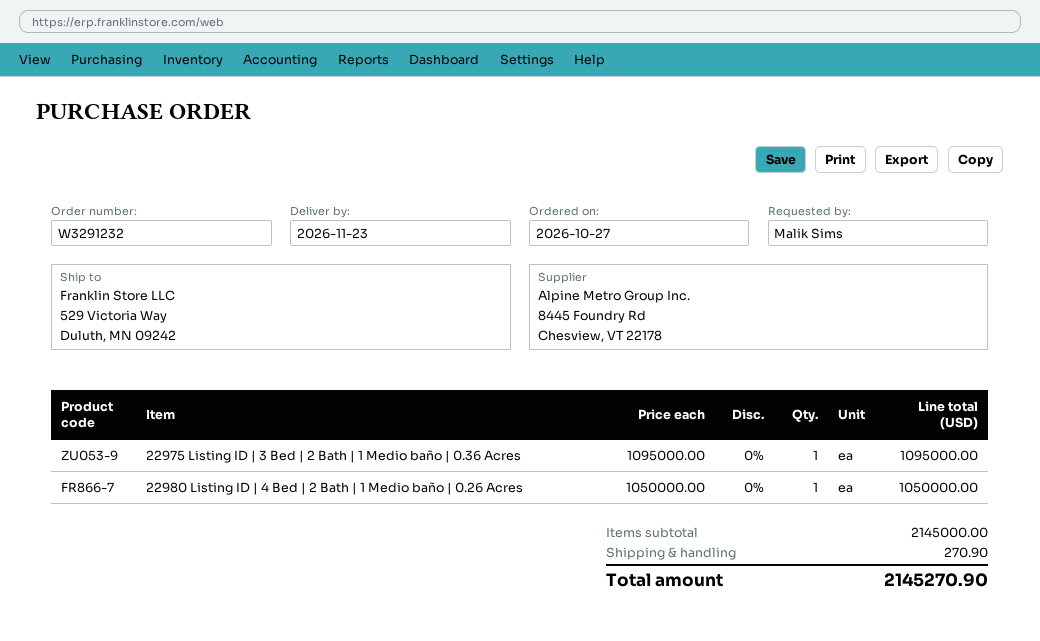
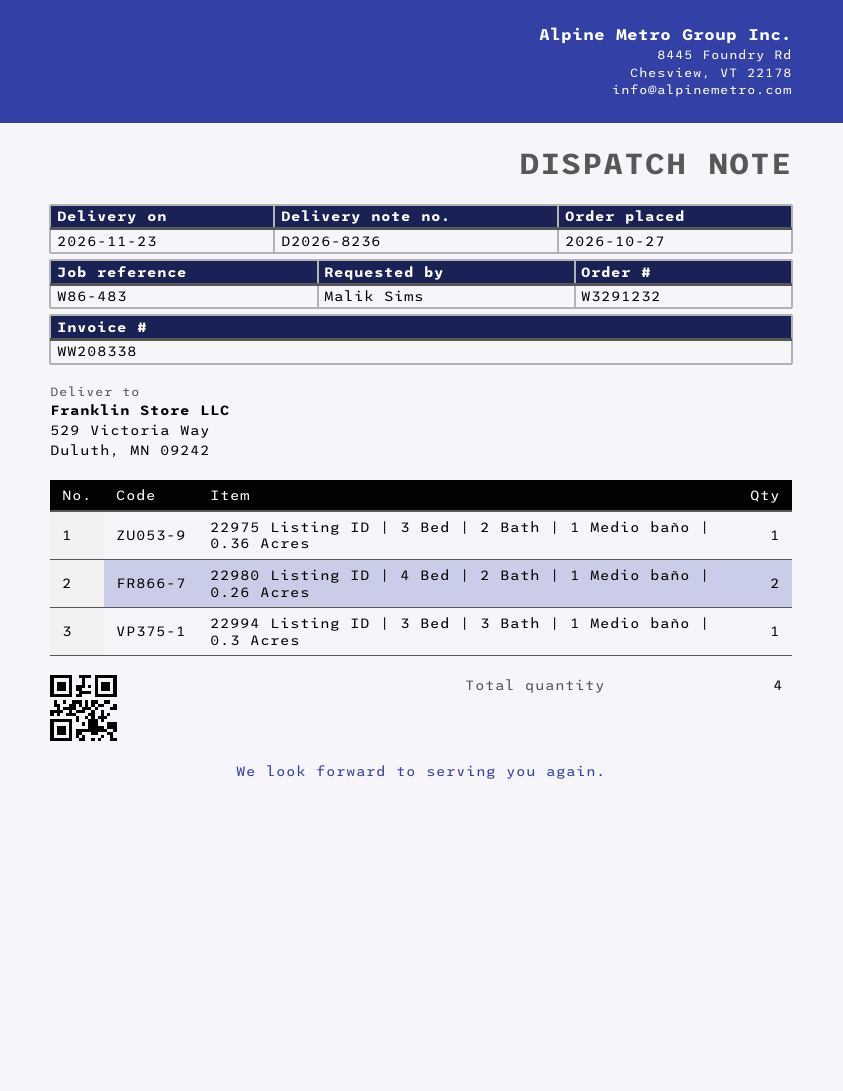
22980 Listing ID | 4 Bed | 2 Bath | 1 Medio baño | 0.26 Acres: 1 -> 2
22994 Listing ID | 3 Bed | 3 Bath | 1 Medio baño | 0.3 Acres: none -> 1

